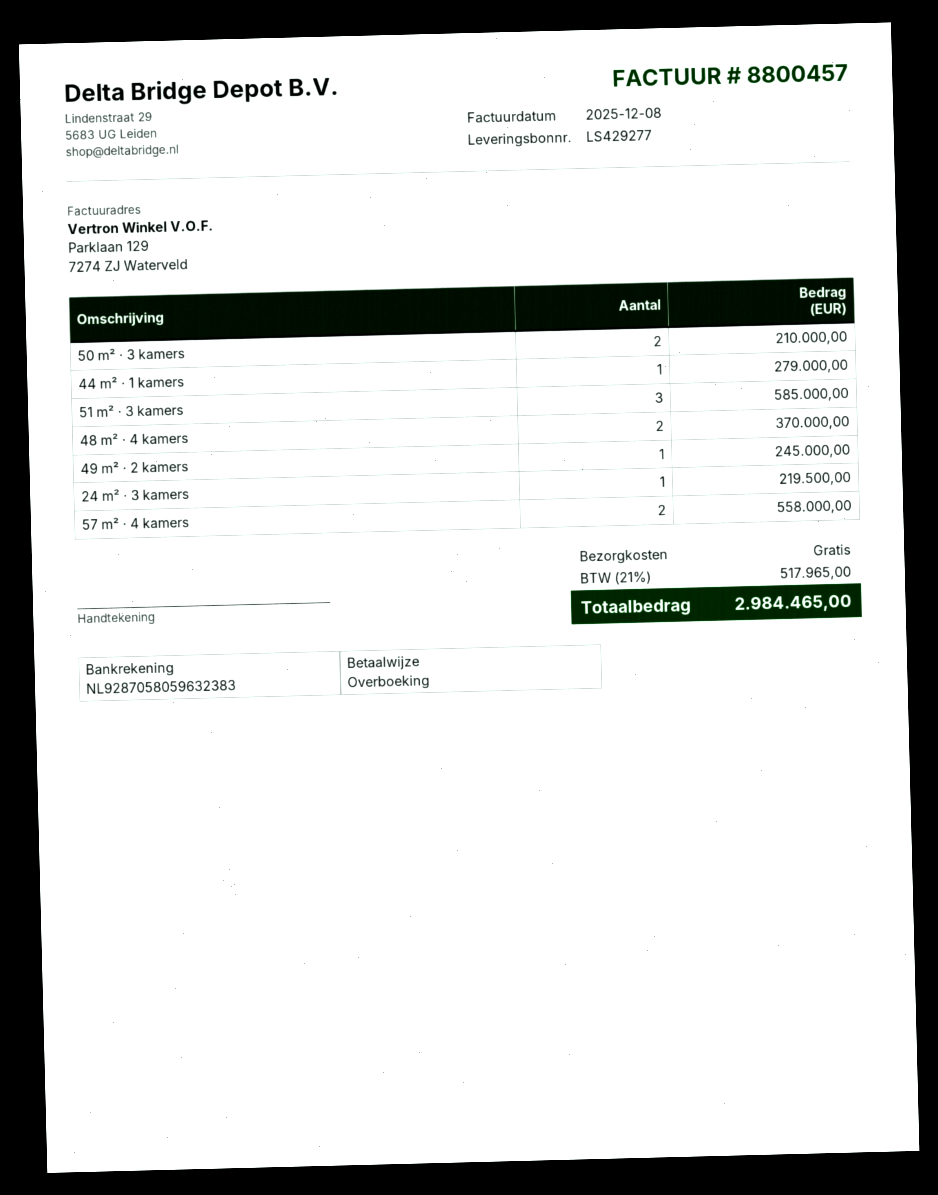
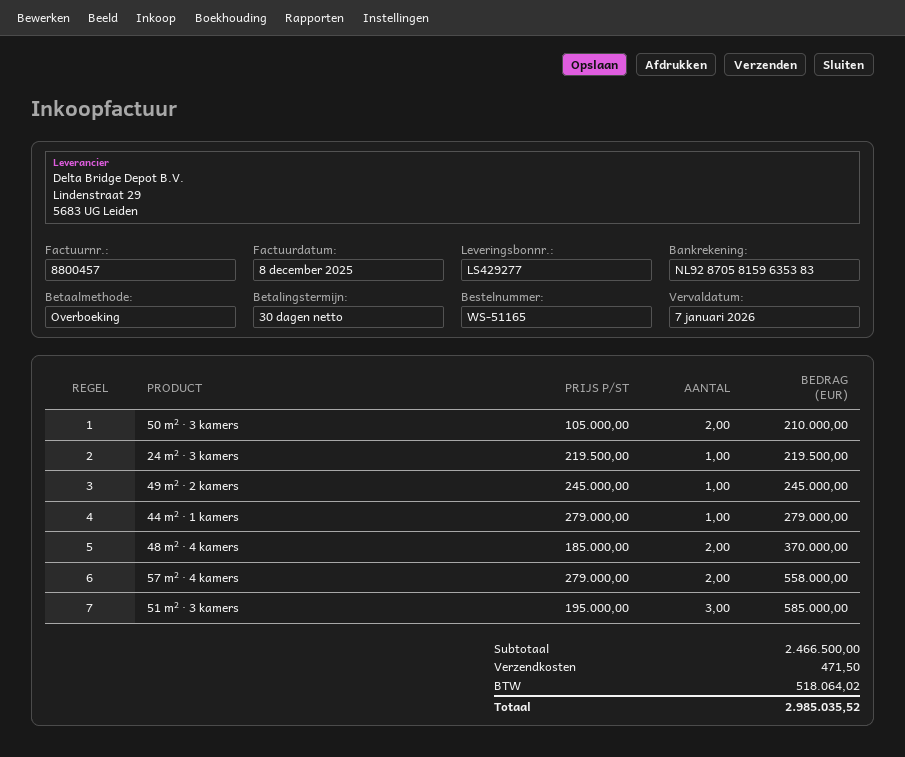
bank account: NL9287058059632383 -> NL9287058159635383
shipping: 0.00 -> 471.50
tax: 517965.00 -> 518064.02
total: 2984465.00 -> 2985035.52

